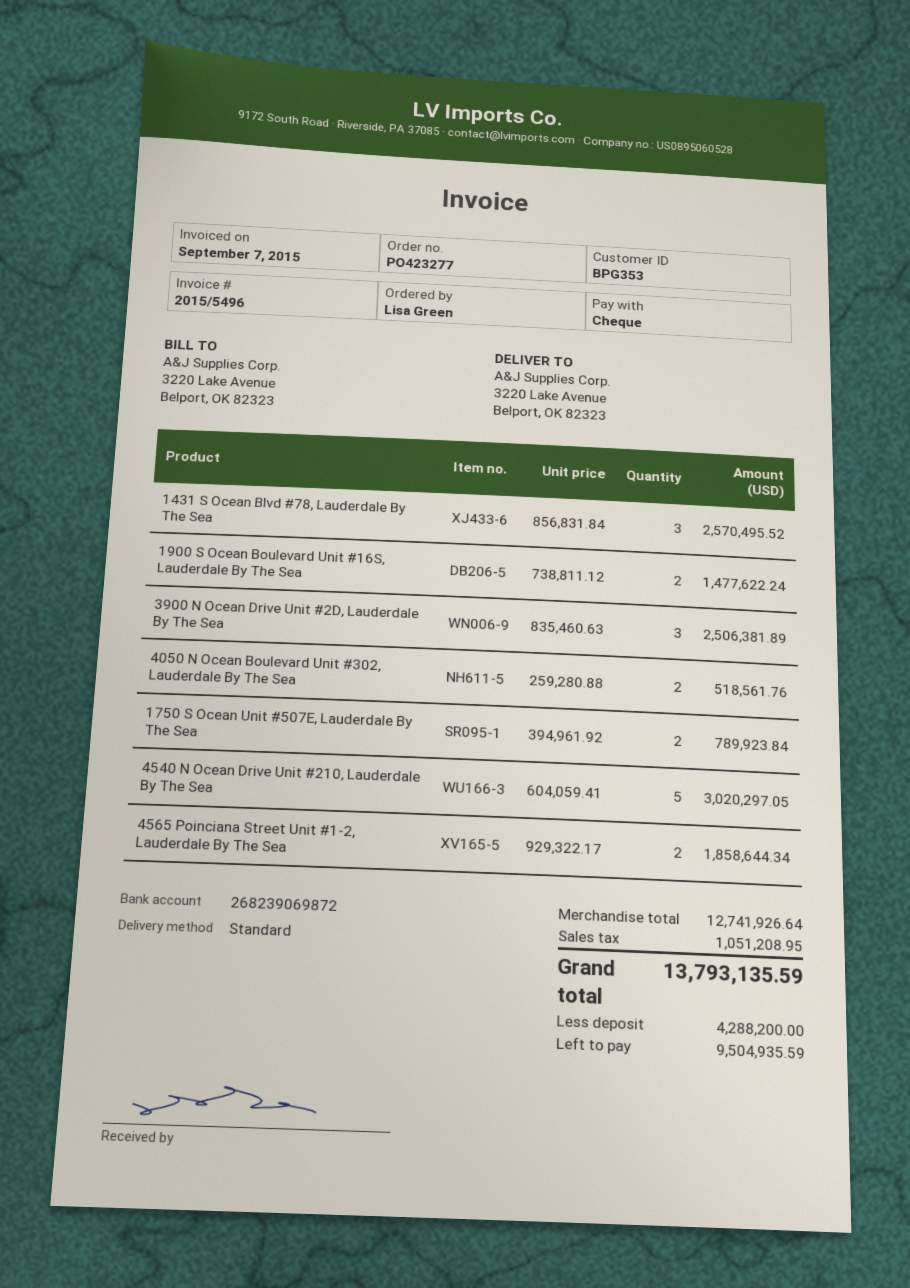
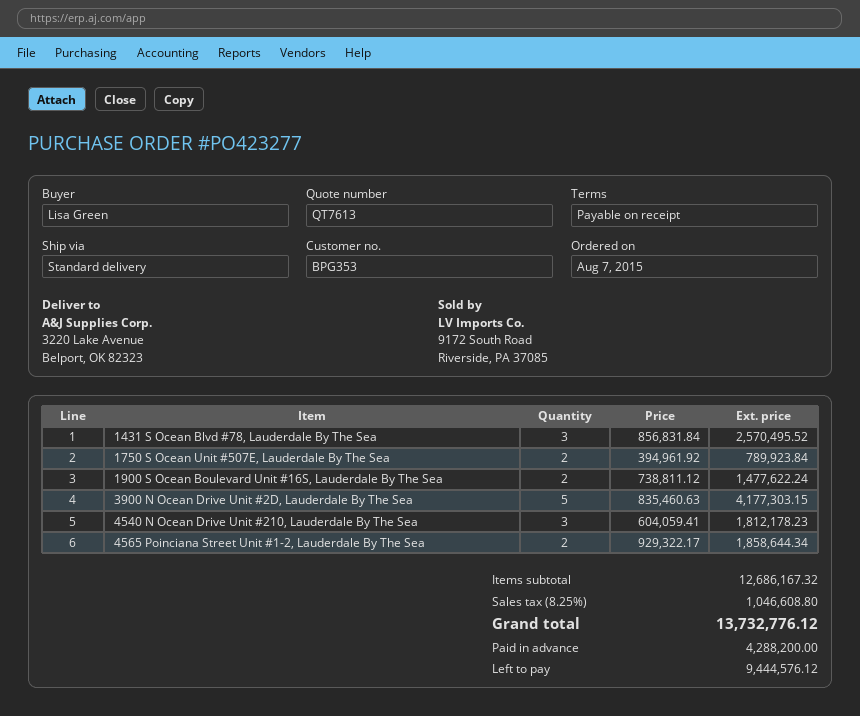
3900 N Ocean Drive Unit #2D, Lauderdale By The Sea: 3 x 835460.63 = 2506381.89 -> 5 x 835460.63 = 4177303.15
4050 N Ocean Boulevard Unit #302, Lauderdale By The Sea: 2 x 259280.88 = 518561.76 -> none
4540 N Ocean Drive Unit #210, Lauderdale By The Sea: 5 x 604059.41 = 3020297.05 -> 3 x 604059.41 = 1812178.23
subtotal: 12741926.64 -> 12686167.32
tax: 1051208.95 -> 1046608.80
total: 13793135.59 -> 13732776.12
balance: 9504935.59 -> 9444576.12

